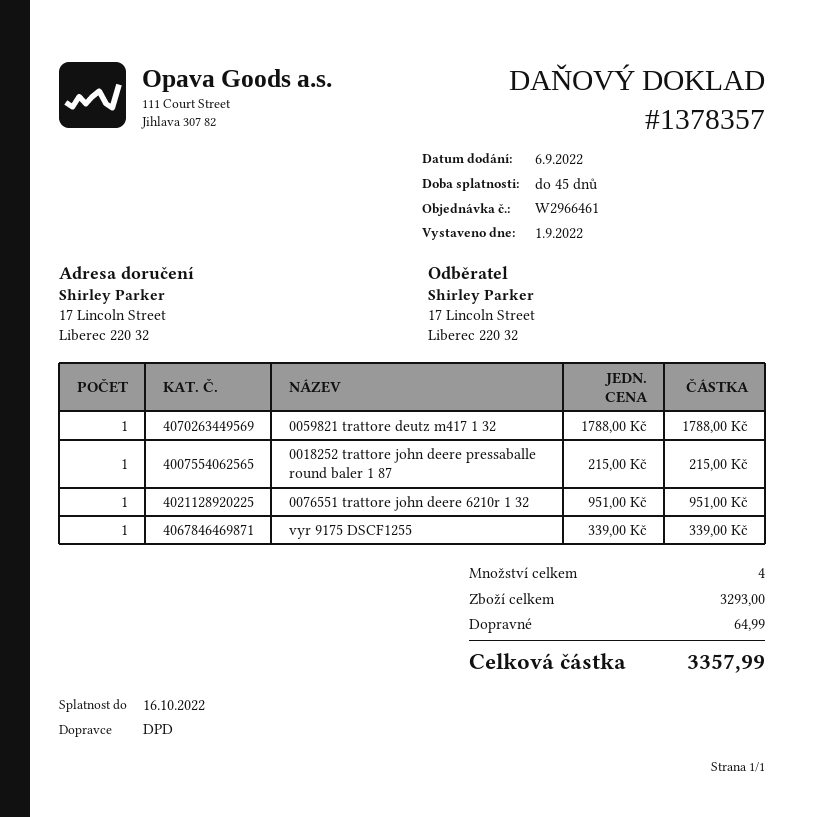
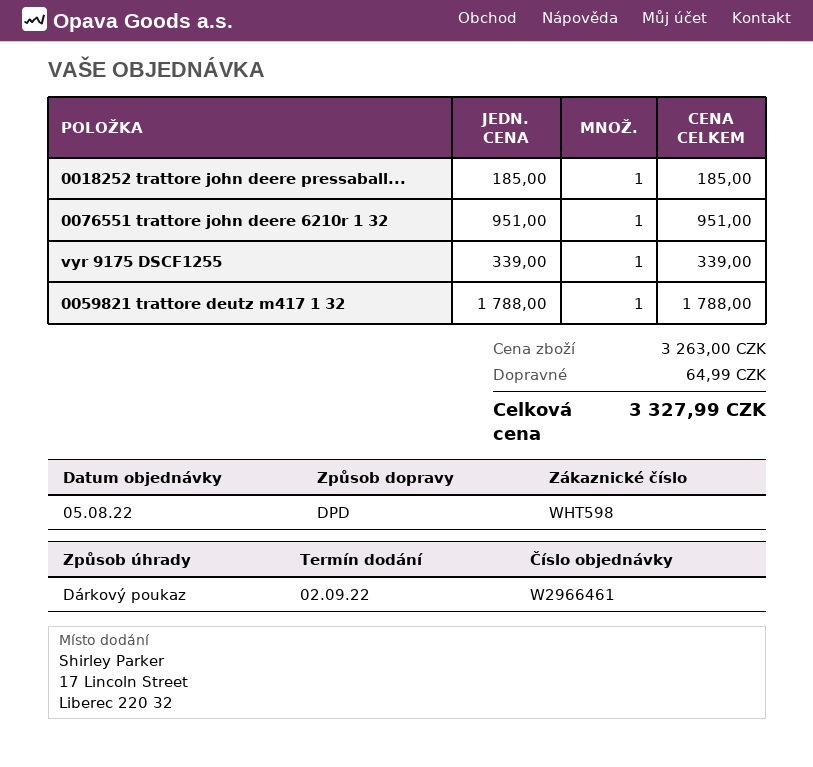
delivery date: 2022-09-06 -> 2022-09-02
0018252 trattore john deere pressaballe round baler 1 87: 1 x 215.00 = 215.00 -> 1 x 185.00 = 185.00
subtotal: 3293.00 -> 3263.00
total: 3357.99 -> 3327.99

